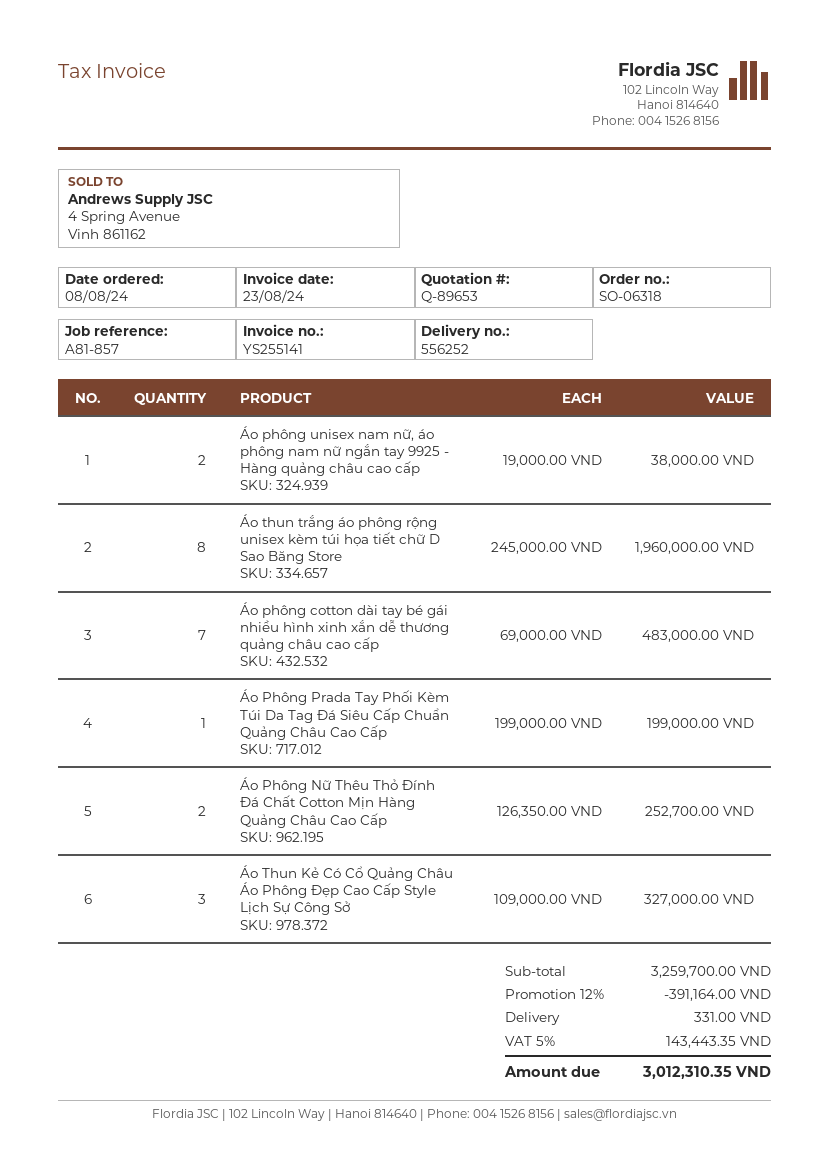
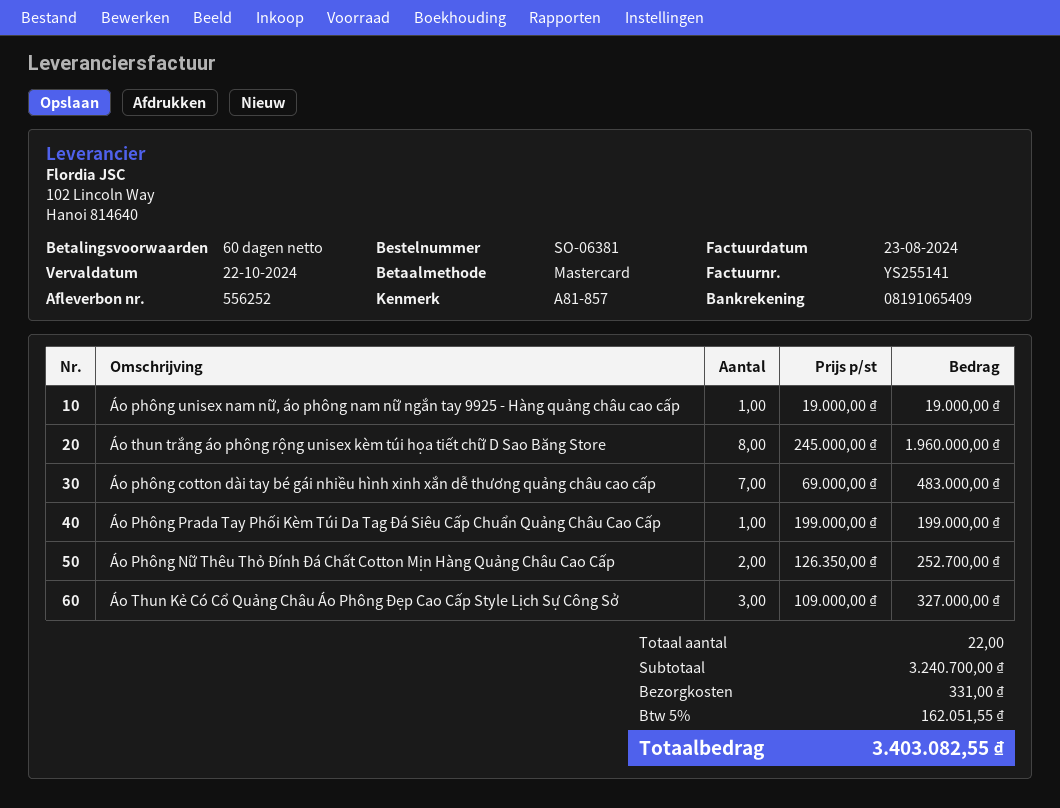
order number: SO-06318 -> SO-06381
Áo phông unisex nam nữ, áo phông nam nữ ngắn tay 9925 - Hàng quảng châu cao cấp: 2 x 19000.00 = 38000.00 -> 1 x 19000.00 = 19000.00
subtotal: 3259700.00 -> 3240700.00
discount: 12% = 391164.00 -> none
tax: 5% = 143443.35 -> 5% = 162051.55
total: 3012310.35 -> 3403082.55

